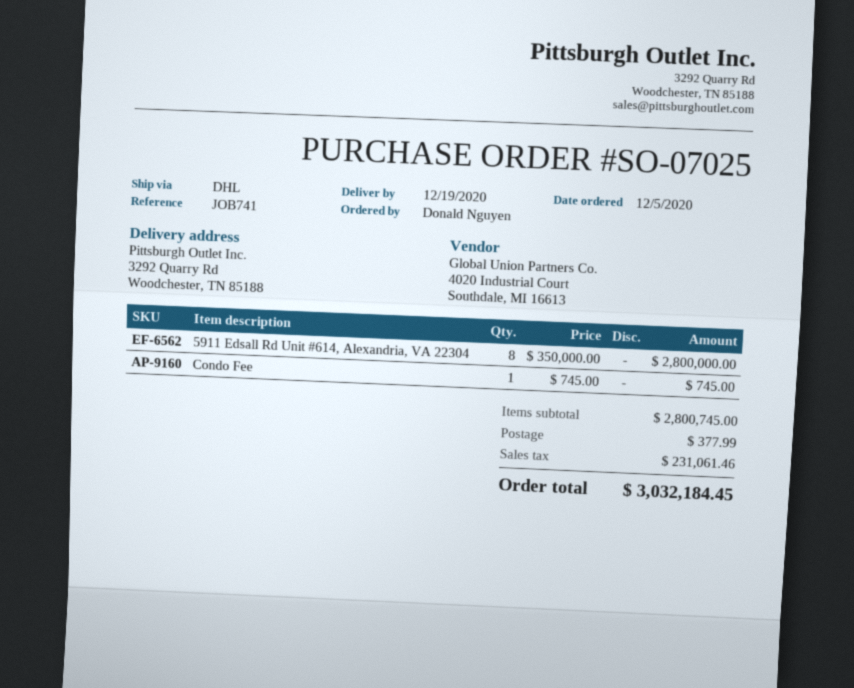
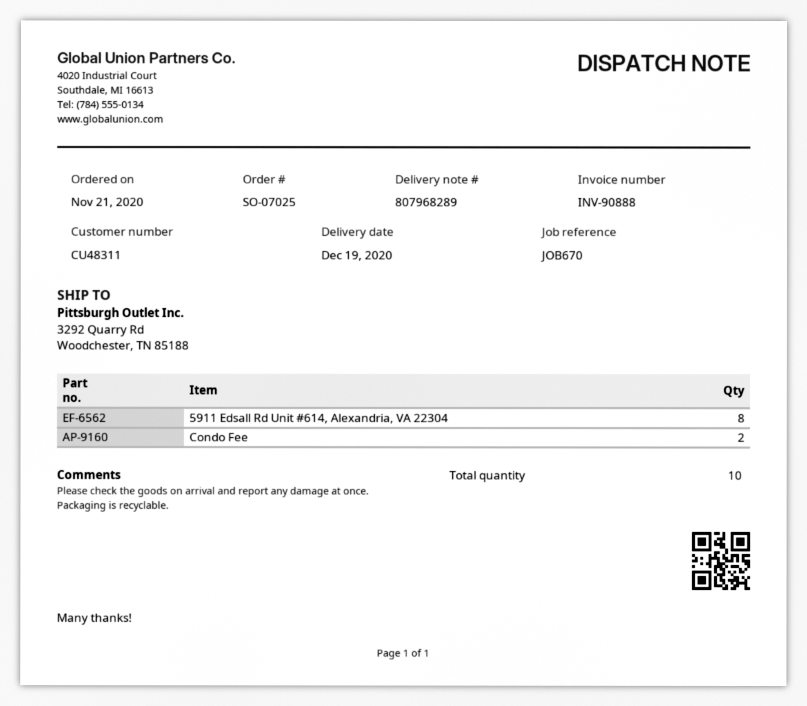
order date: 2020-12-05 -> 2020-11-21
reference: JOB741 -> JOB670
Condo Fee: 1 -> 2

